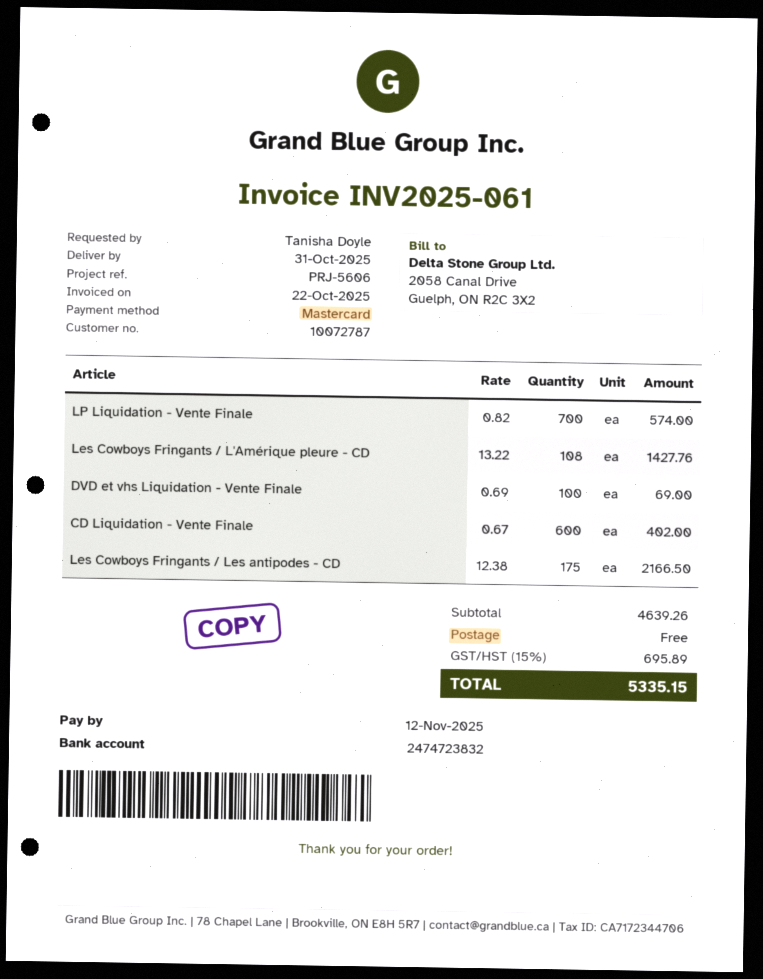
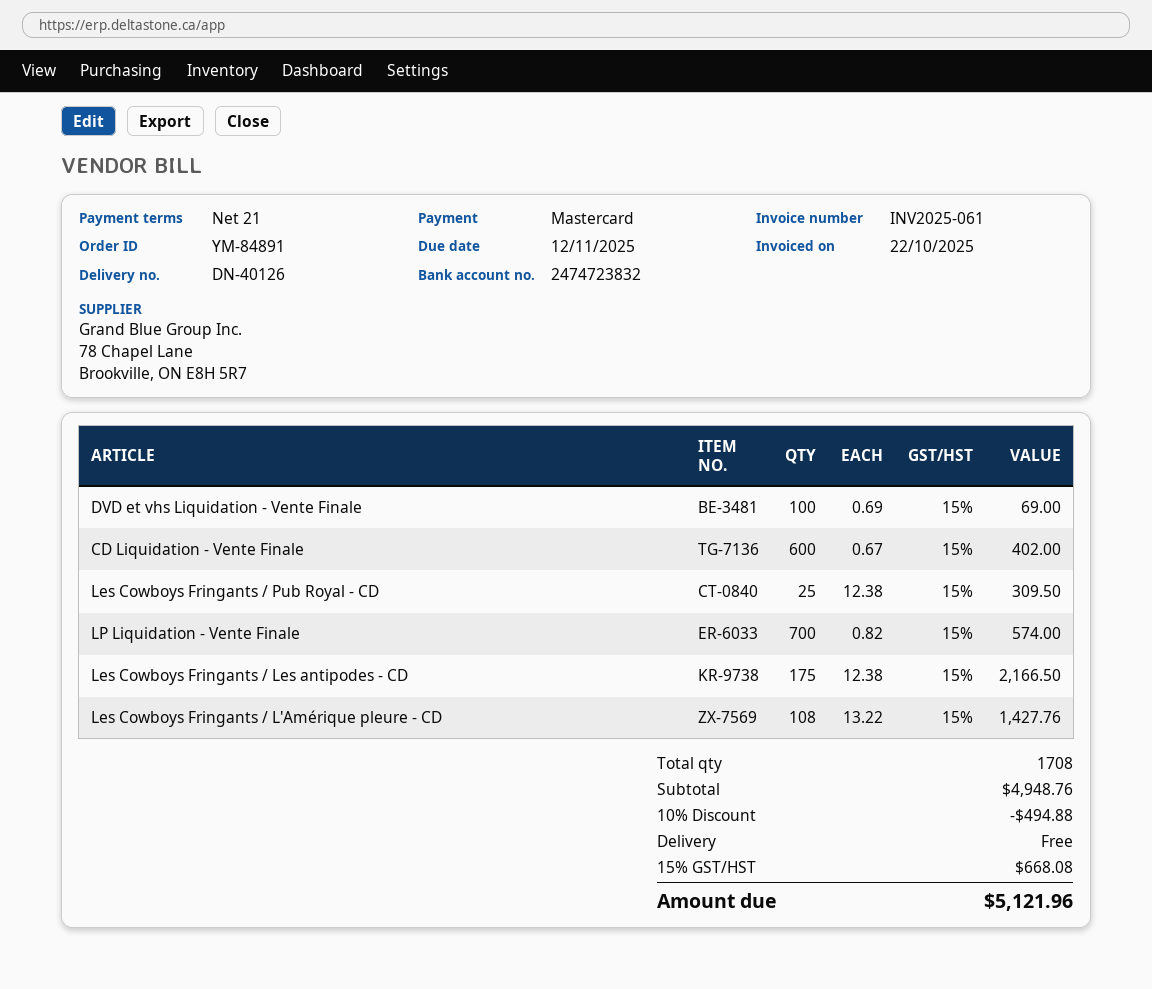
Les Cowboys Fringants / Pub Royal - CD: none -> 25 x 12.38 = 309.50
subtotal: 4639.26 -> 4948.76
discount: none -> 10% = 494.88
tax: 15% = 695.89 -> 15% = 668.08
total: 5335.15 -> 5121.96

